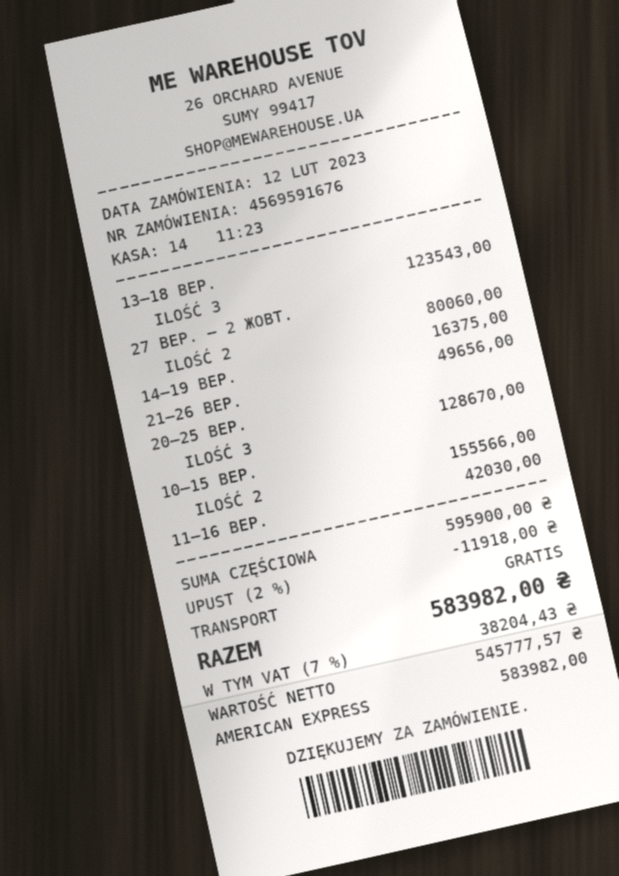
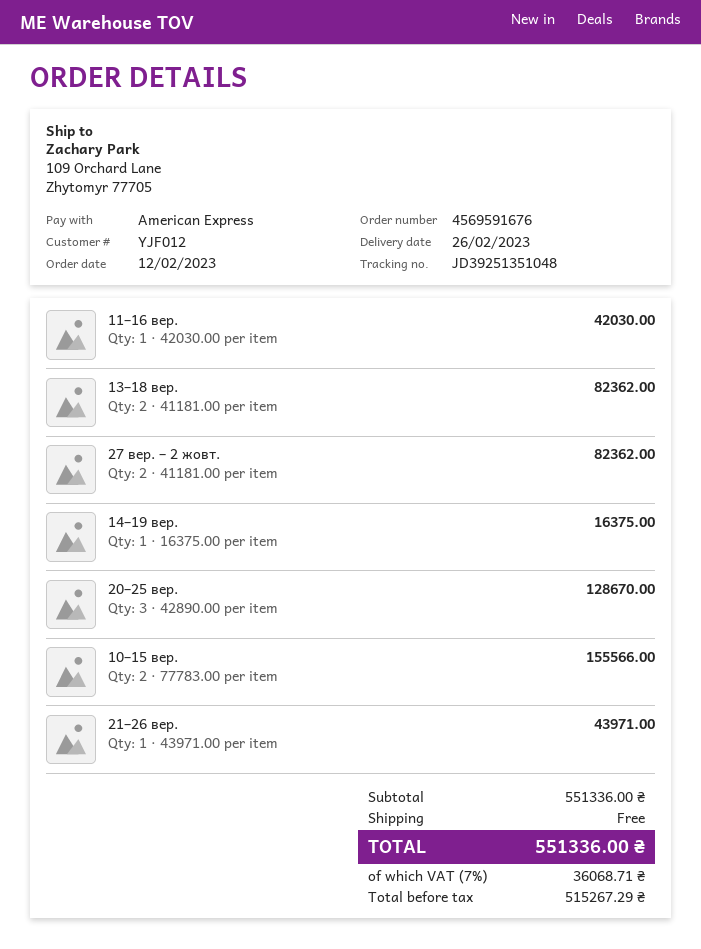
13–18 ВЕР.: 3 for 123543.00 -> 2 for 82362.00
27 ВЕР. – 2 ЖОВТ.: 2 for 80060.00 -> 2 for 82362.00
21–26 ВЕР.: 1 for 49656.00 -> 1 for 43971.00
subtotal: 595900.00 -> 551336.00
discount: 2% = 11918.00 -> none
net: 545777.57 -> 515267.29
tax: 7% = 38204.43 -> 7% = 36068.71
total: 583982.00 -> 551336.00

